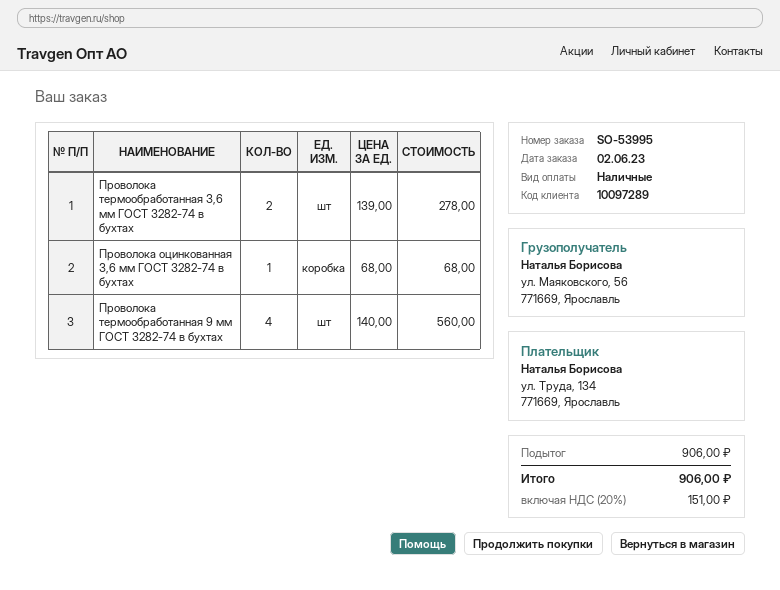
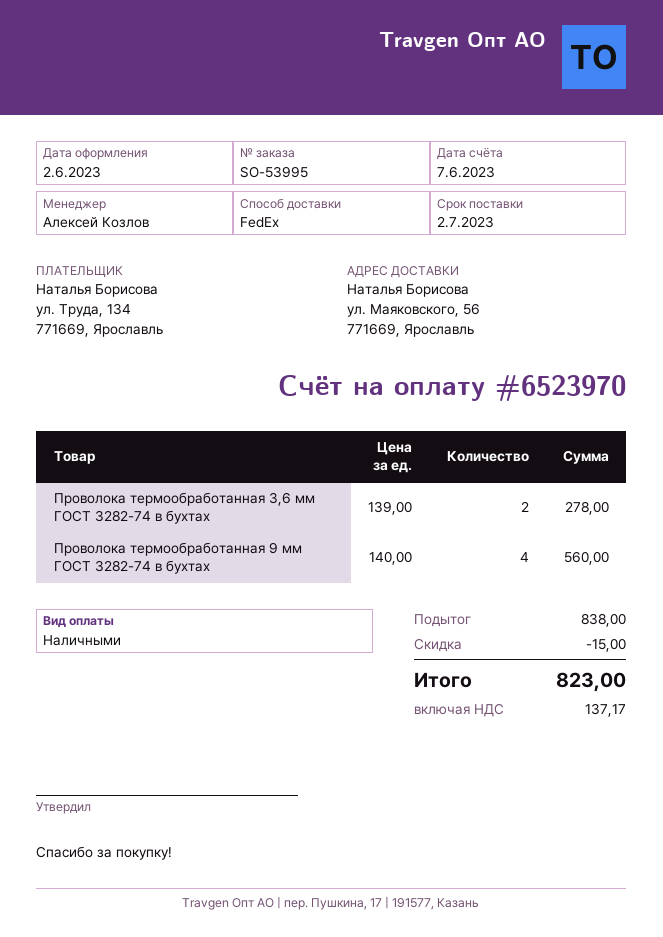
Проволока оцинкованная 3,6 мм ГОСТ 3282-74 в бухтах: 1 x 68.00 = 68.00 -> none
subtotal: 906.00 -> 838.00
discount: none -> 15.00
tax: 151.00 -> 137.17
total: 906.00 -> 823.00

